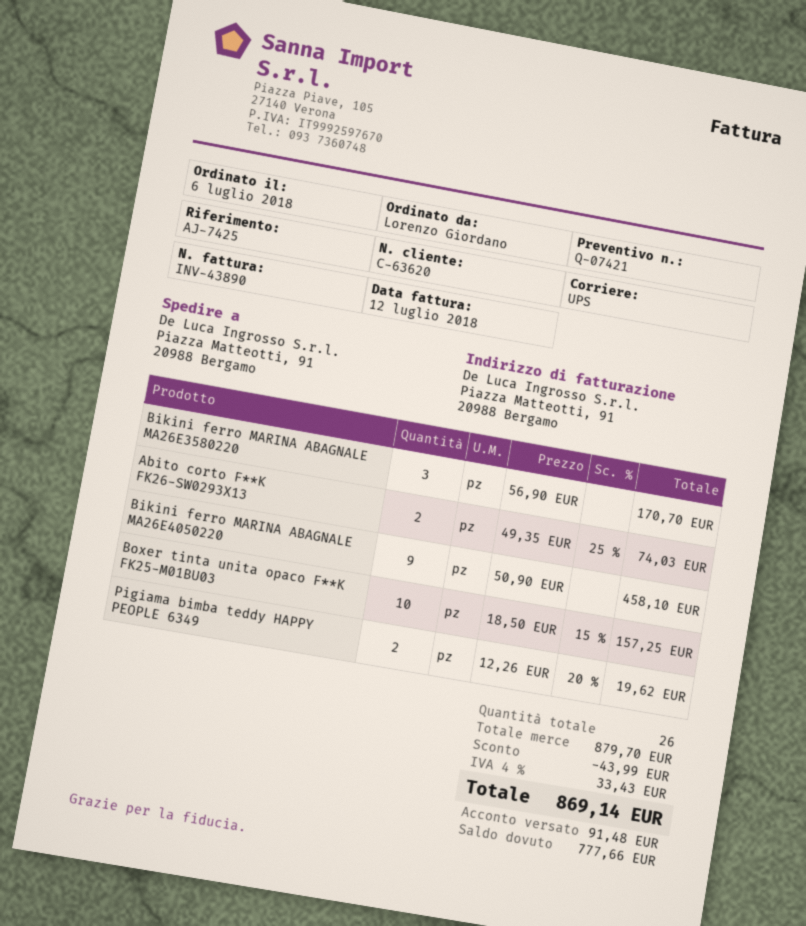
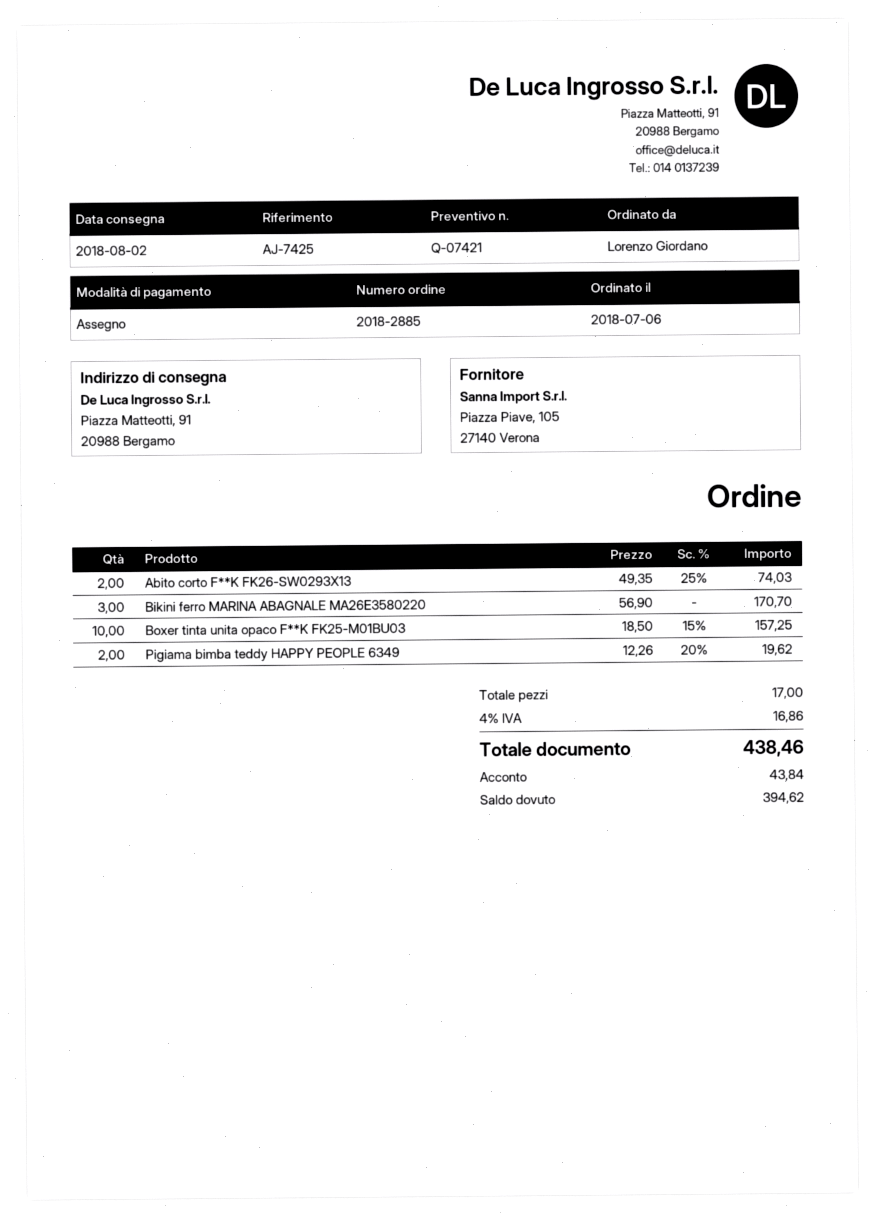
Bikini ferro MARINA ABAGNALE MA26E4050220: 9 x 50.90 = 458.10 -> none
total quantity: 26 -> 17
discount: 43.99 -> none
tax: 4% = 33.43 -> 4% = 16.86
total: 869.14 -> 438.46
deposit: 91.48 -> 43.84
balance: 777.66 -> 394.62

